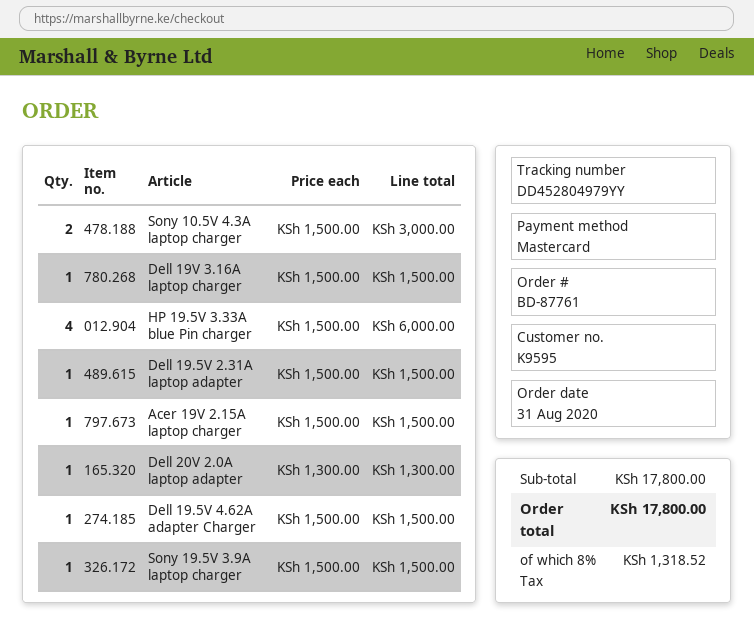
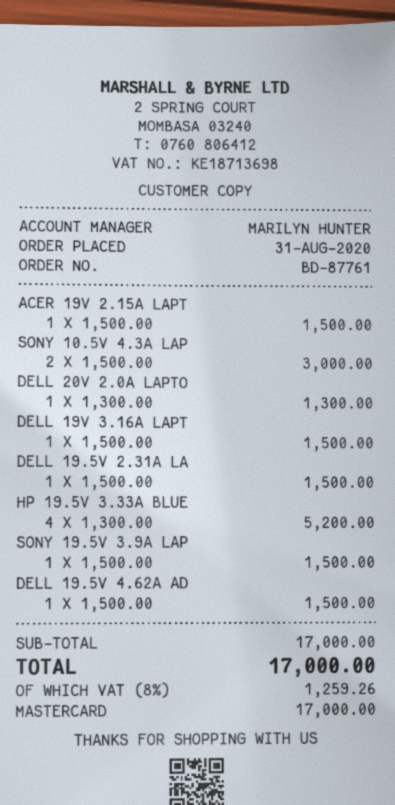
HP 19.5V 3.33A blue Pin charger: 4 x 1500.00 = 6000.00 -> 4 x 1300.00 = 5200.00
subtotal: 17800.00 -> 17000.00
tax: 8% = 1318.52 -> 8% = 1259.26
total: 17800.00 -> 17000.00

